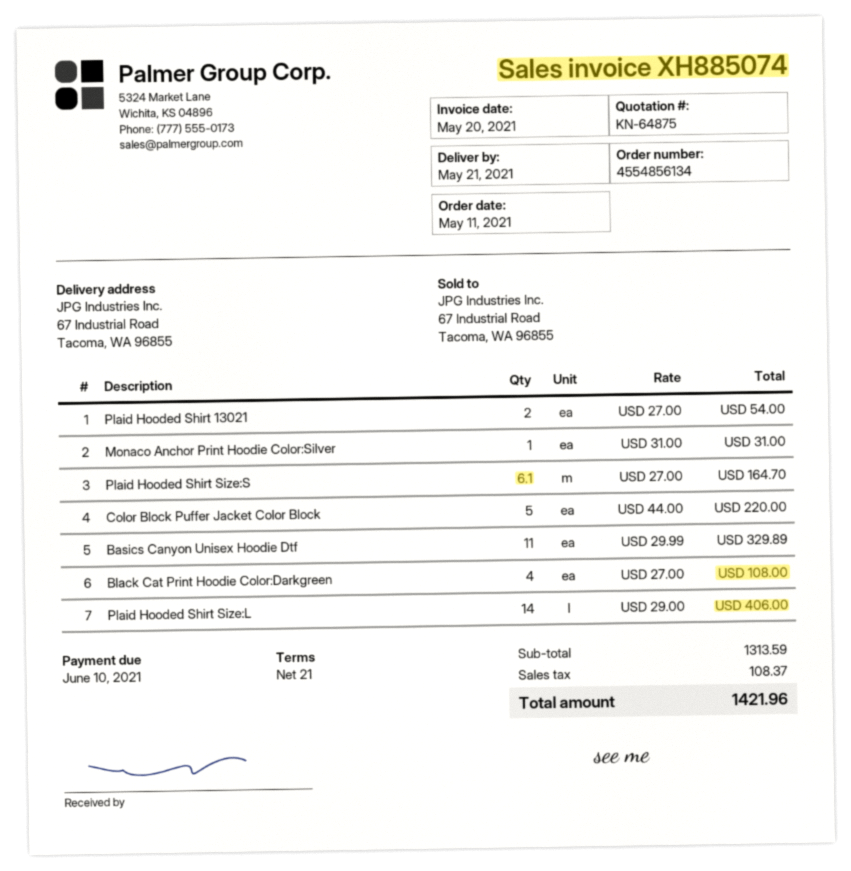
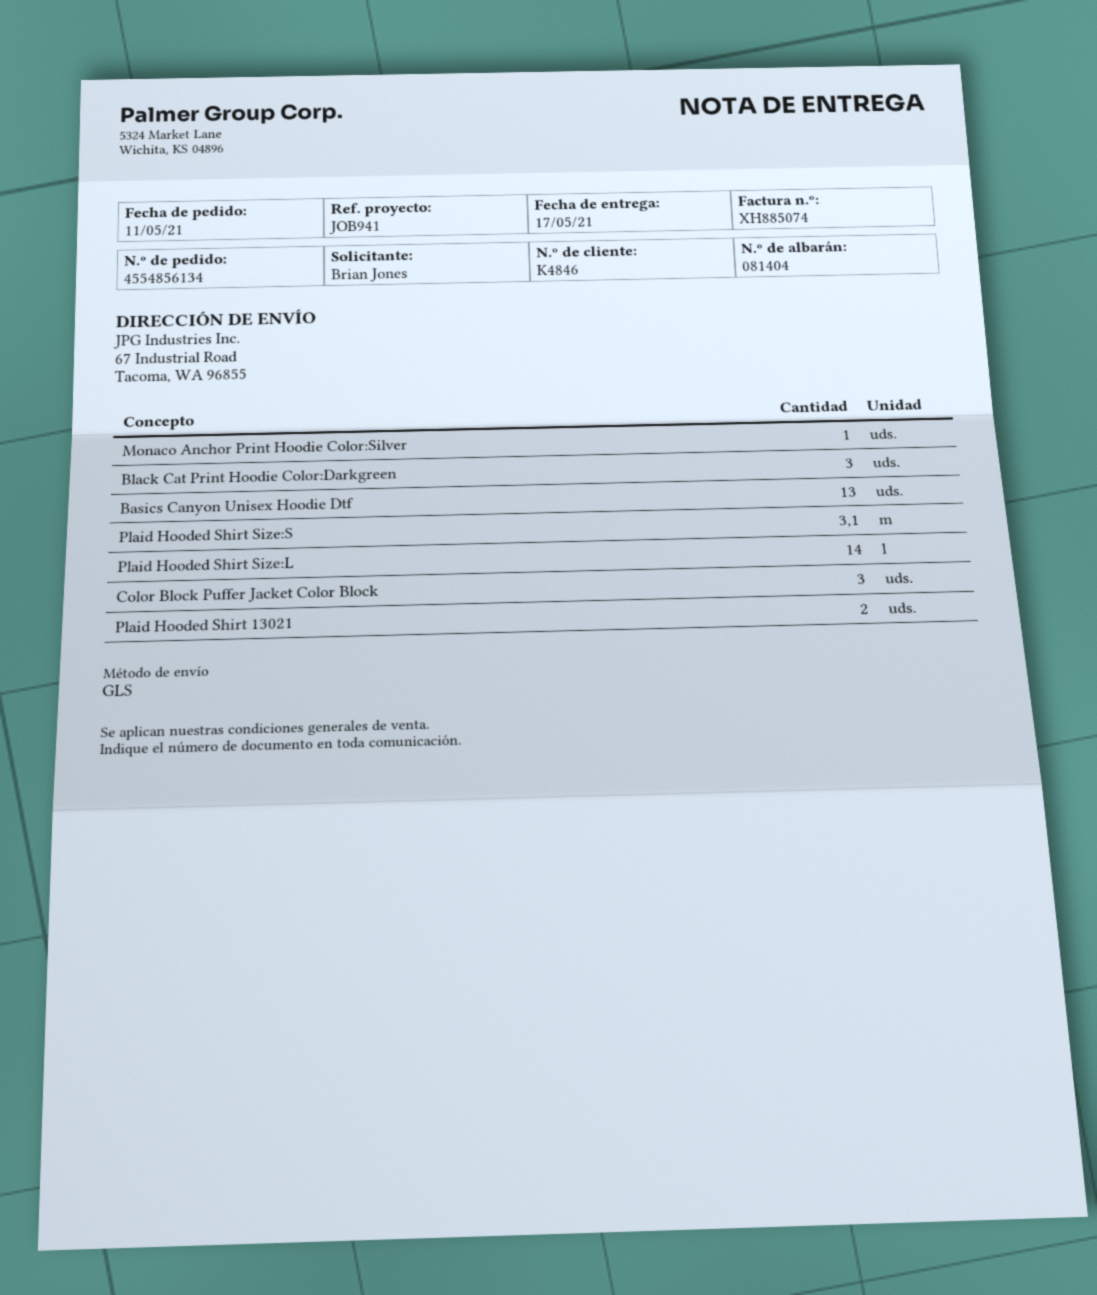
delivery date: 2021-05-21 -> 2021-05-17
Plaid Hooded Shirt Size:S: 6.1 -> 3.1
Color Block Puffer Jacket Color Block: 5 -> 3
Basics Canyon Unisex Hoodie Dtf: 11 -> 13
Black Cat Print Hoodie Color:Darkgreen: 4 -> 3

